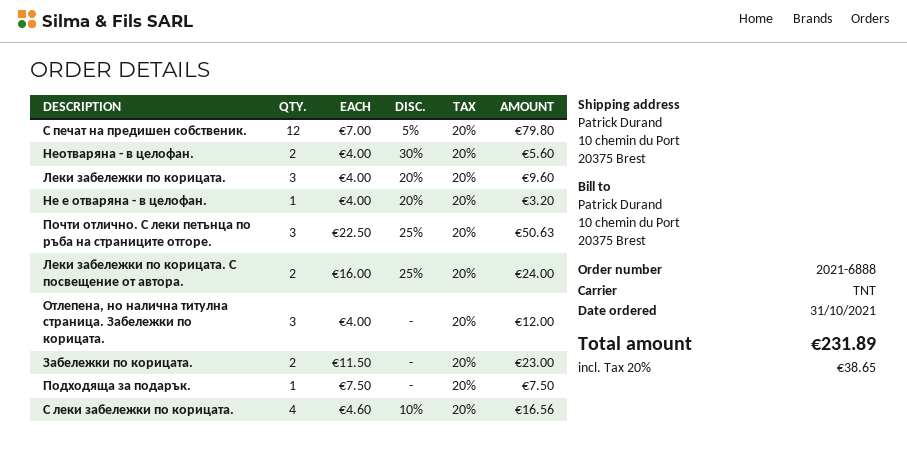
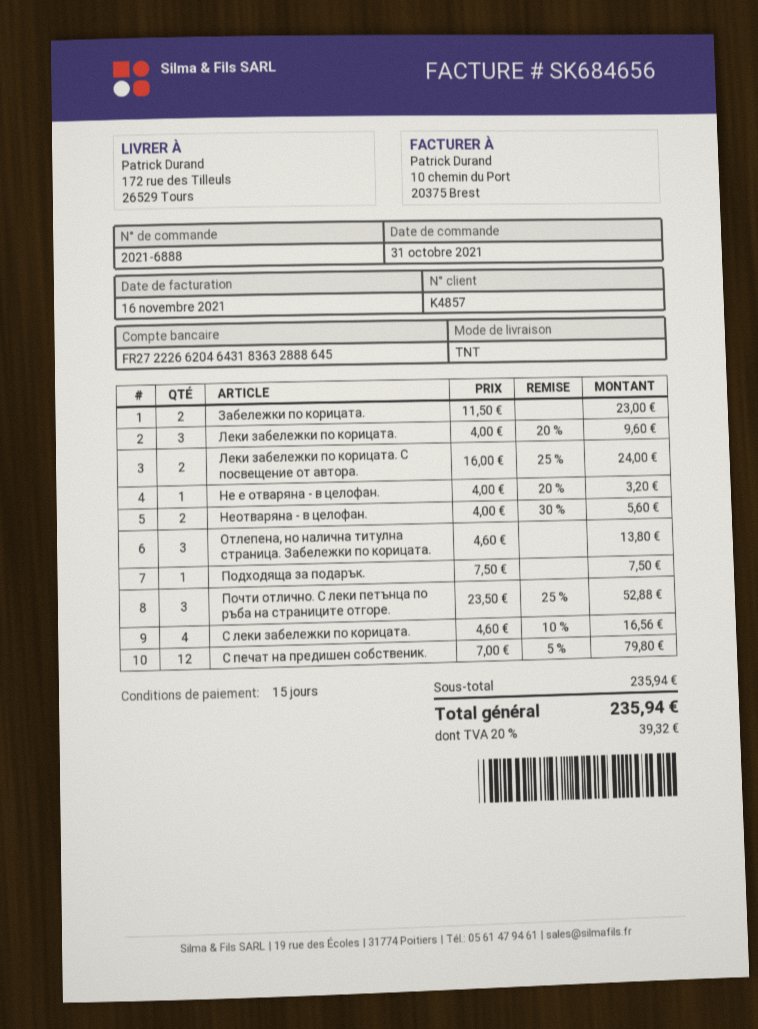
ship to: 10 chemin du Port, 20375 Brest -> 172 rue des Tilleuls, 26529 Tours
Почти отлично. С леки петънца по ръба на страниците отгоре.: 3 x 22.50 - 25% = 50.63 -> 3 x 23.50 - 25% = 52.88
Отлепена, но налична титулна страница. Забележки по корицата.: 3 x 4.00 = 12.00 -> 3 x 4.60 = 13.80
tax: 20% = 38.65 -> 20% = 39.32
total: 231.89 -> 235.94

